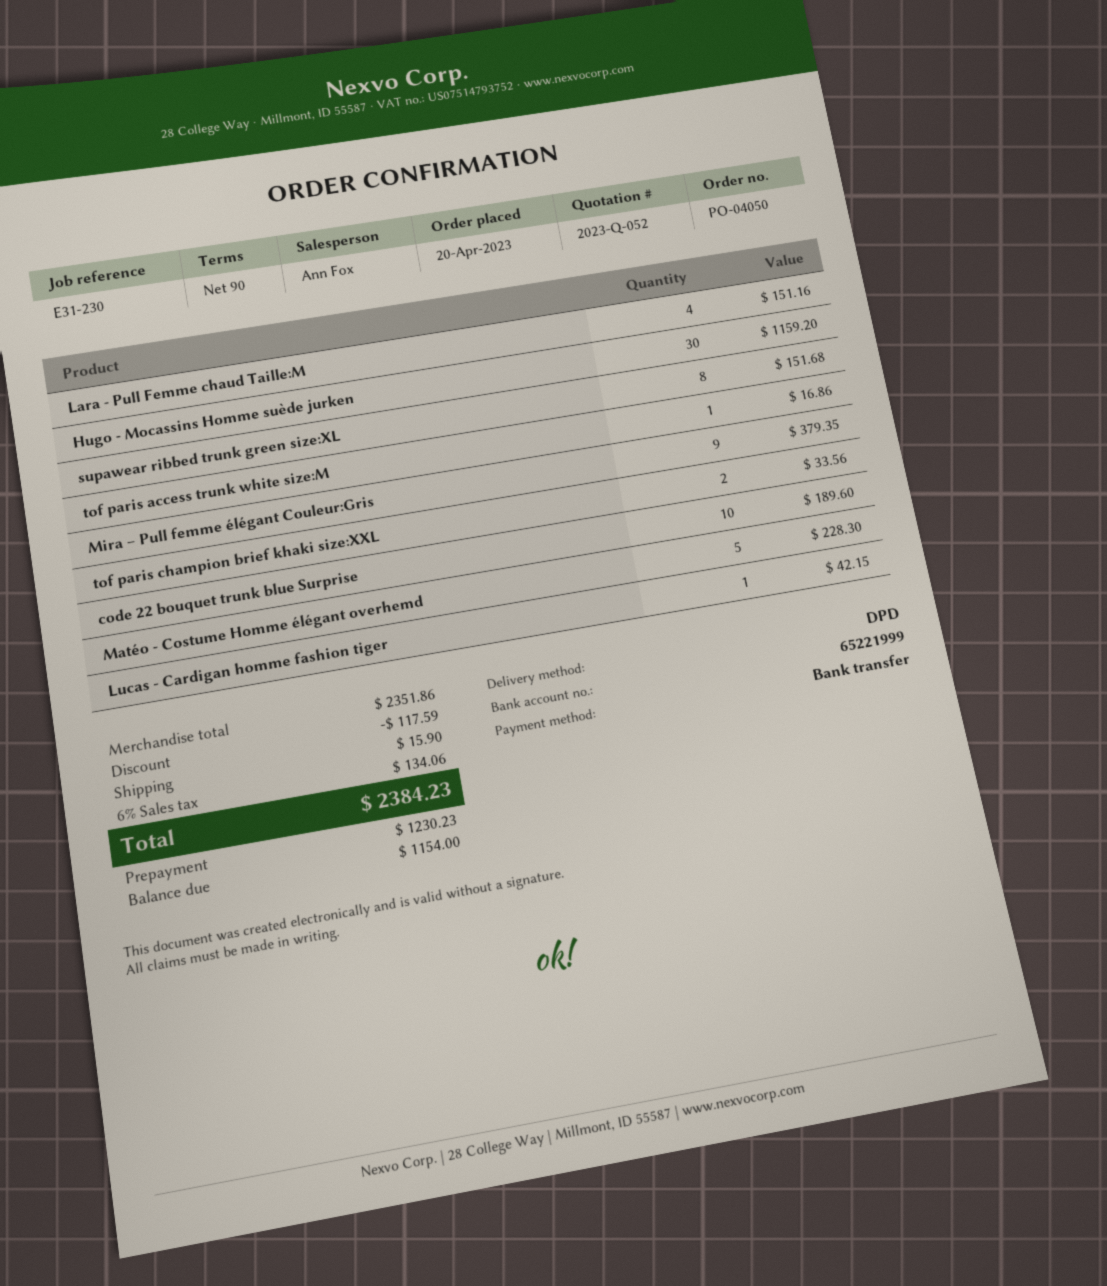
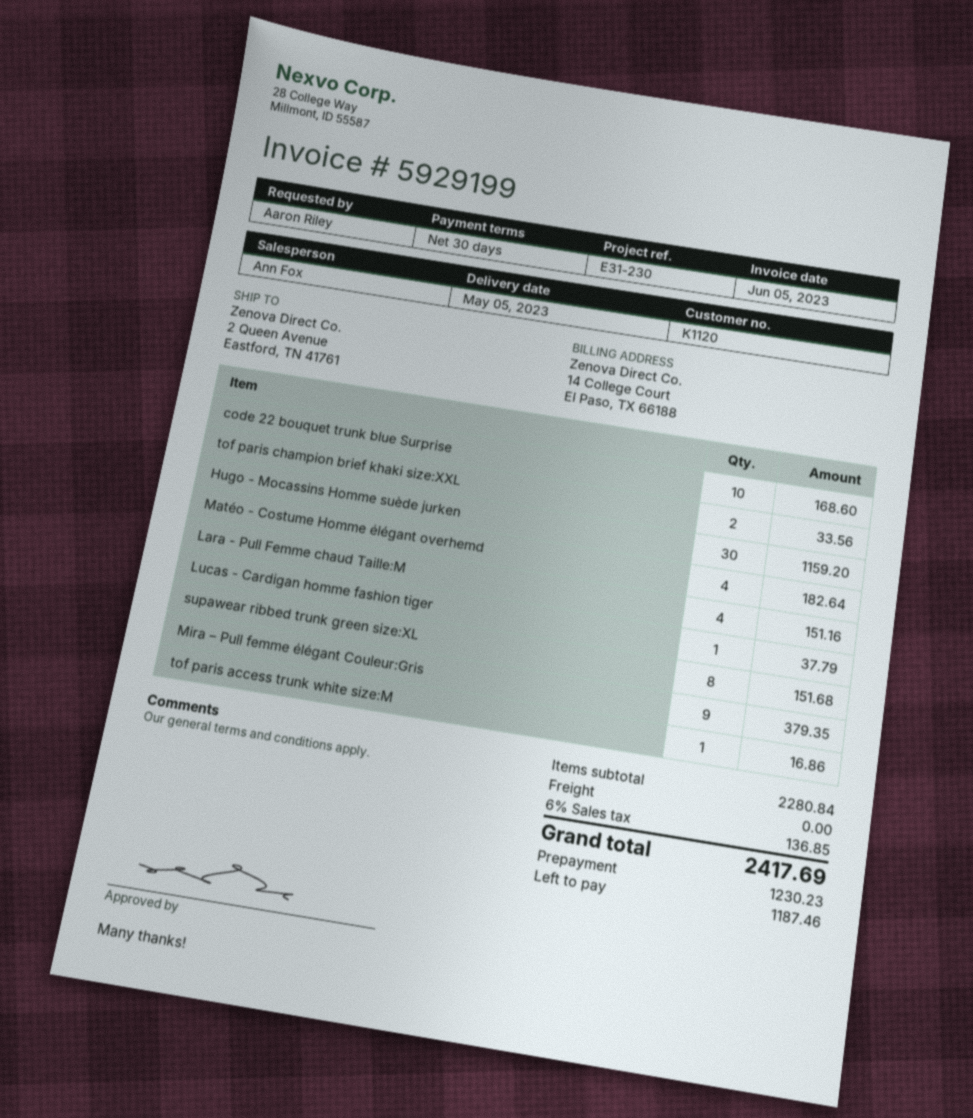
payment terms: 90 days -> 30 days
code 22 bouquet trunk blue Surprise: 10 for 189.60 -> 10 for 168.60
Matéo - Costume Homme élégant overhemd: 5 for 228.30 -> 4 for 182.64
Lucas - Cardigan homme fashion tiger: 1 for 42.15 -> 1 for 37.79
subtotal: 2351.86 -> 2280.84
discount: 117.59 -> none
shipping: 15.90 -> 0.00
tax: 6% = 134.06 -> 6% = 136.85
total: 2384.23 -> 2417.69
balance: 1154.00 -> 1187.46

